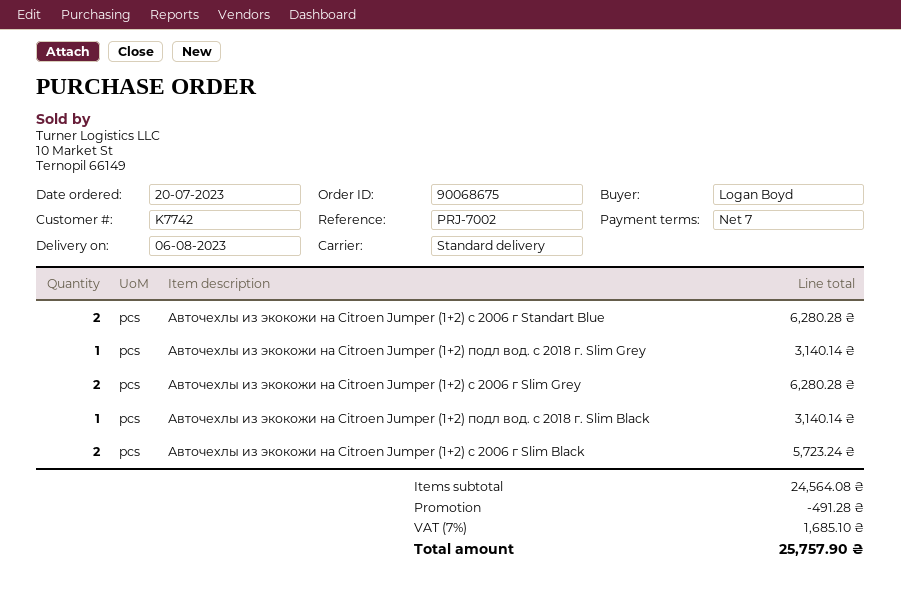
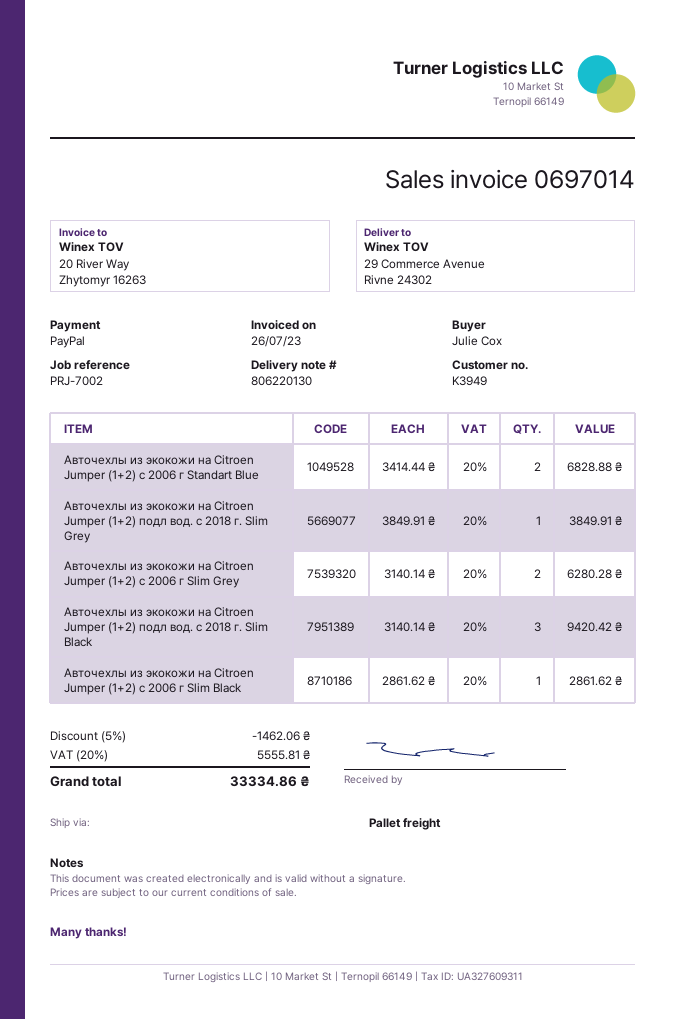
customer number: K7742 -> K3949
ordered by: Logan Boyd -> Julie Cox
shipping method: standard -> pallet freight
Авточехлы из экокожи на Citroen Jumper (1+2) с 2006 г Standart Blue: 2 for 6280.28 -> 2 for 6828.88
Авточехлы из экокожи на Citroen Jumper (1+2) подл вод. с 2018 г. Slim Grey: 1 for 3140.14 -> 1 for 3849.91
Авточехлы из экокожи на Citroen Jumper (1+2) подл вод. с 2018 г. Slim Black: 1 for 3140.14 -> 3 for 9420.42
Авточехлы из экокожи на Citroen Jumper (1+2) с 2006 г Slim Black: 2 for 5723.24 -> 1 for 2861.62
discount: 491.28 -> 1462.06
tax: 7% = 1685.10 -> 20% = 5555.81
total: 25757.90 -> 33334.86

